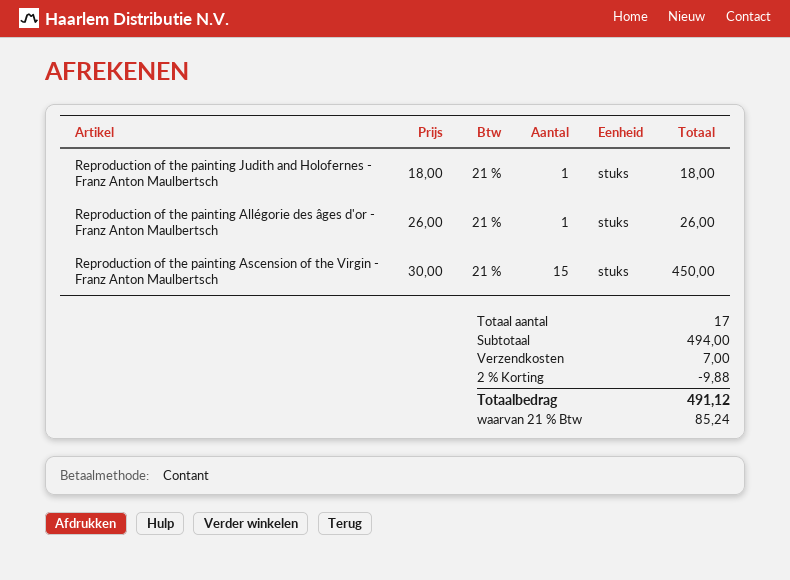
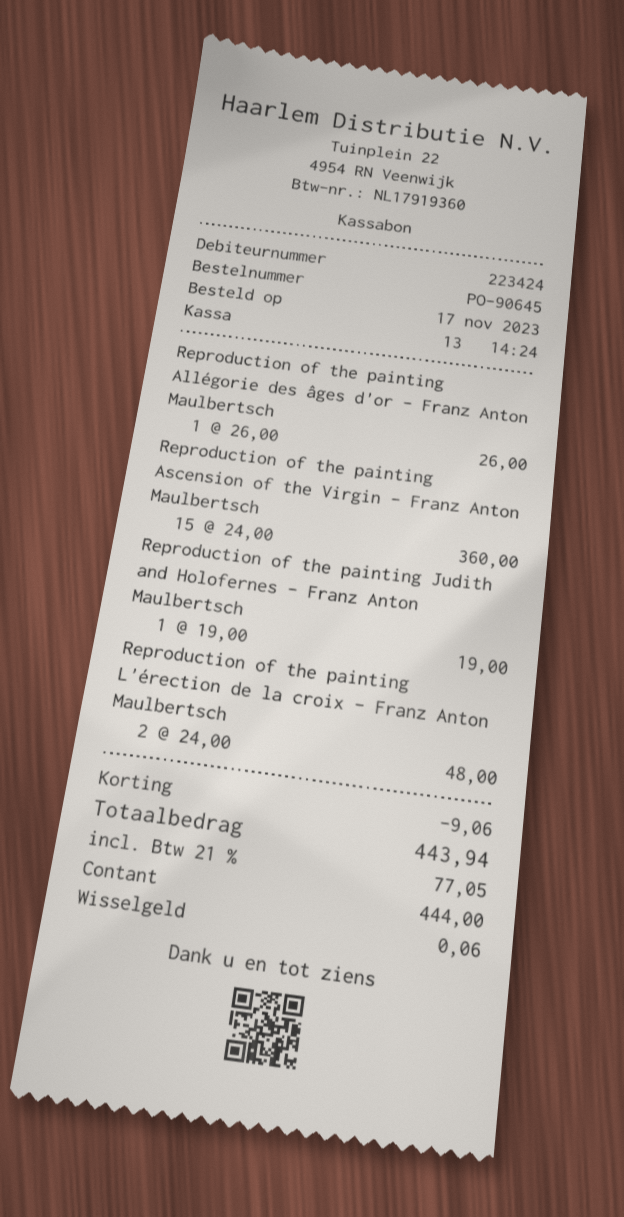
Reproduction of the painting Judith and Holofernes - Franz Anton Maulbertsch: 1 x 18.00 = 18.00 -> 1 x 19.00 = 19.00
Reproduction of the painting Ascension of the Virgin - Franz Anton Maulbertsch: 15 x 30.00 = 450.00 -> 15 x 24.00 = 360.00
Reproduction of the painting L'érection de la croix - Franz Anton Maulbertsch: none -> 2 x 24.00 = 48.00
discount: 9.88 -> 9.06
shipping: 7.00 -> none
tax: 21% = 85.24 -> 21% = 77.05
total: 491.12 -> 443.94

